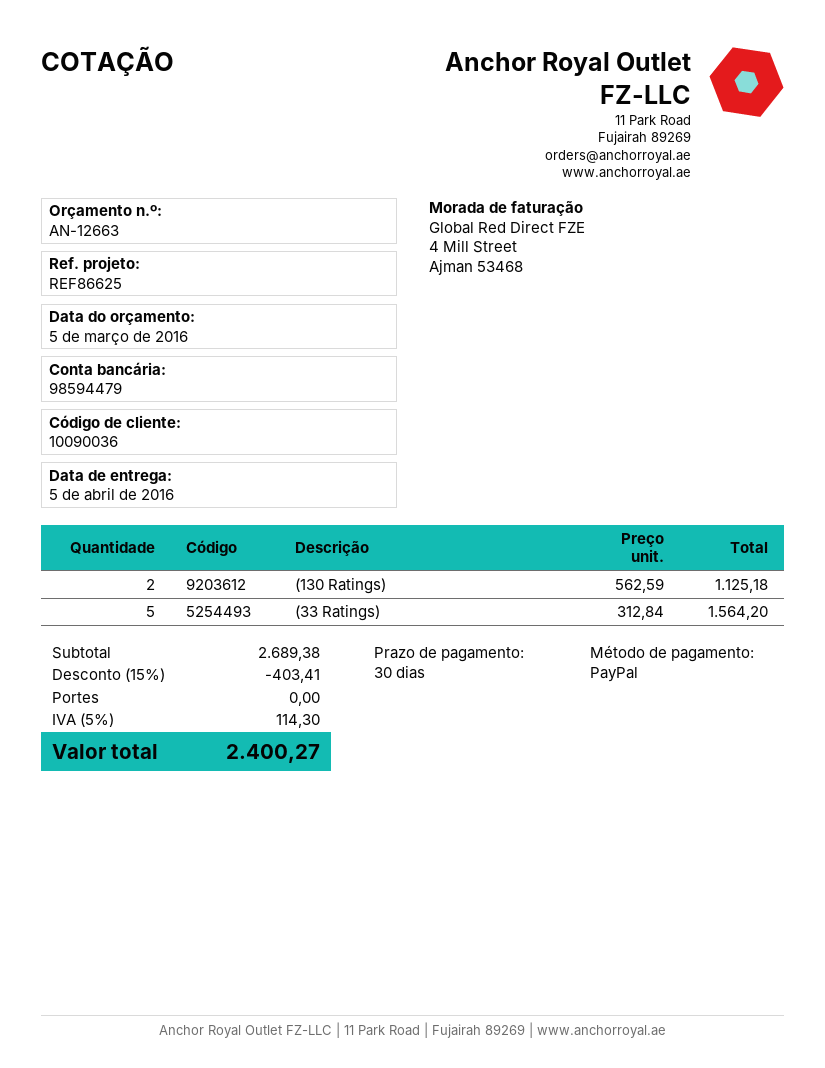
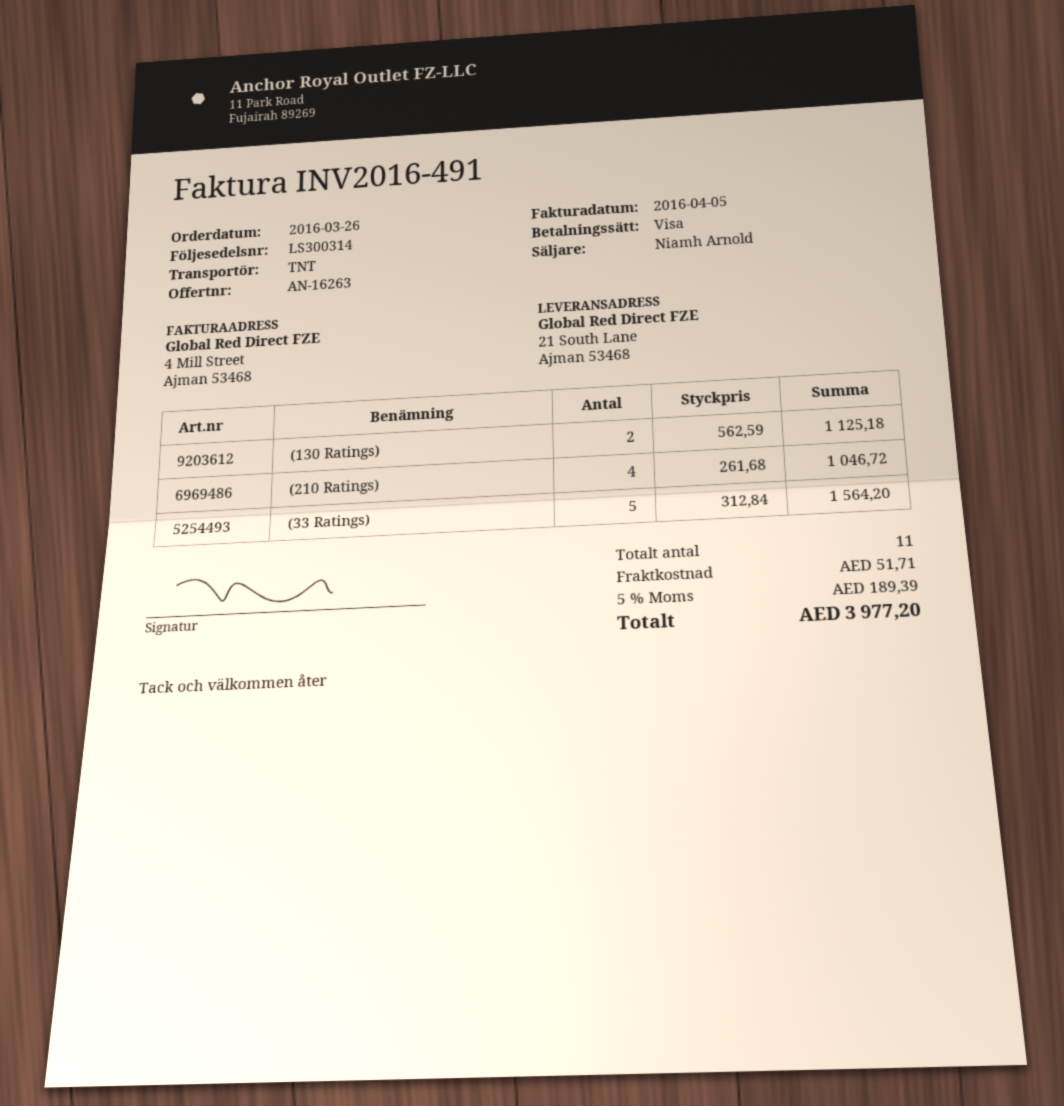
quote number: AN-12663 -> AN-16263
payment method: PayPal -> Visa
(210 Ratings): none -> 4 x 261.68 = 1046.72
discount: 15% = 403.41 -> none
shipping: 0.00 -> 51.71
tax: 5% = 114.30 -> 5% = 189.39
total: 2400.27 -> 3977.20

